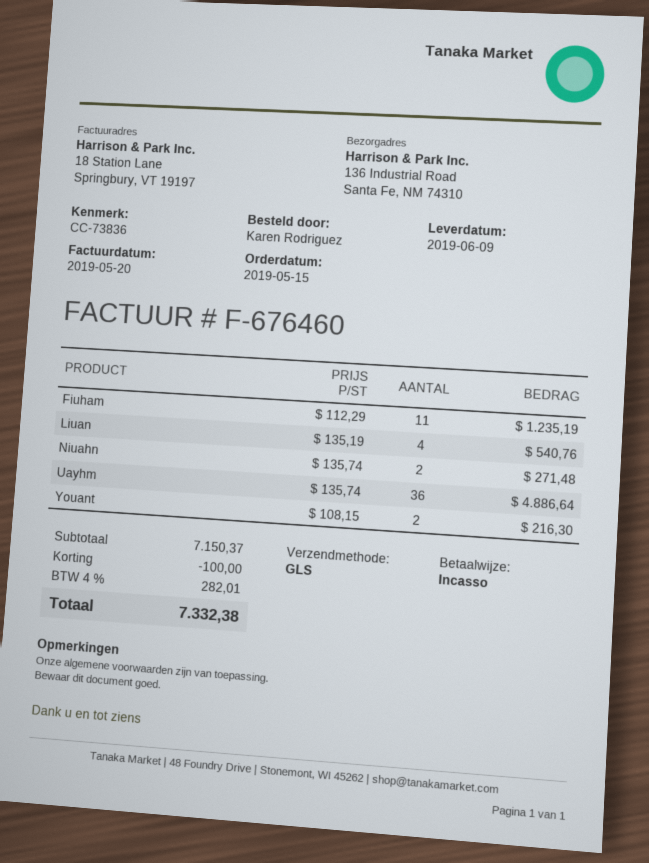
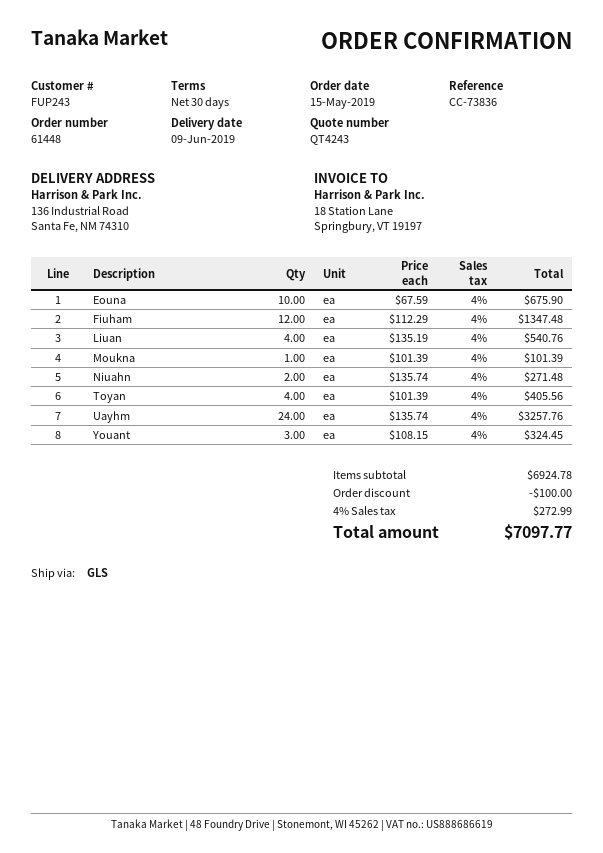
Fiuham: 11 x 112.29 = 1235.19 -> 12 x 112.29 = 1347.48
Uayhm: 36 x 135.74 = 4886.64 -> 24 x 135.74 = 3257.76
Youant: 2 x 108.15 = 216.30 -> 3 x 108.15 = 324.45
Eouna: none -> 10 x 67.59 = 675.90
Moukna: none -> 1 x 101.39 = 101.39
Toyan: none -> 4 x 101.39 = 405.56
subtotal: 7150.37 -> 6924.78
tax: 4% = 282.01 -> 4% = 272.99
total: 7332.38 -> 7097.77

